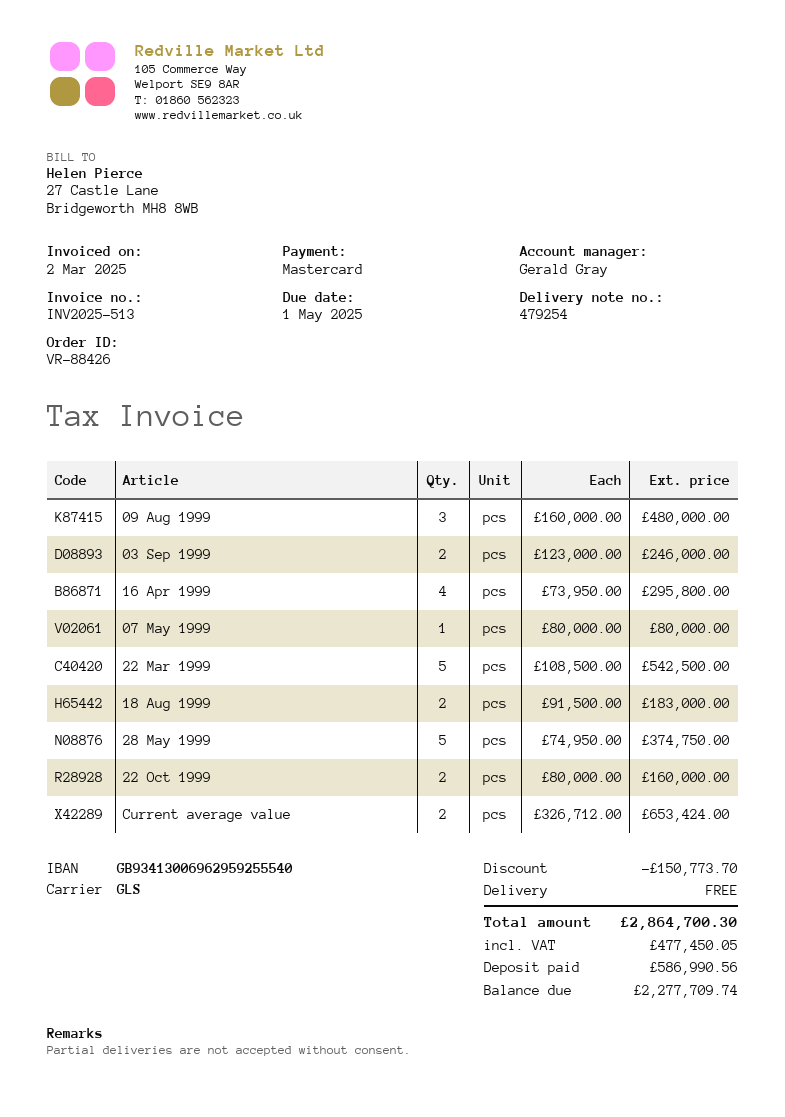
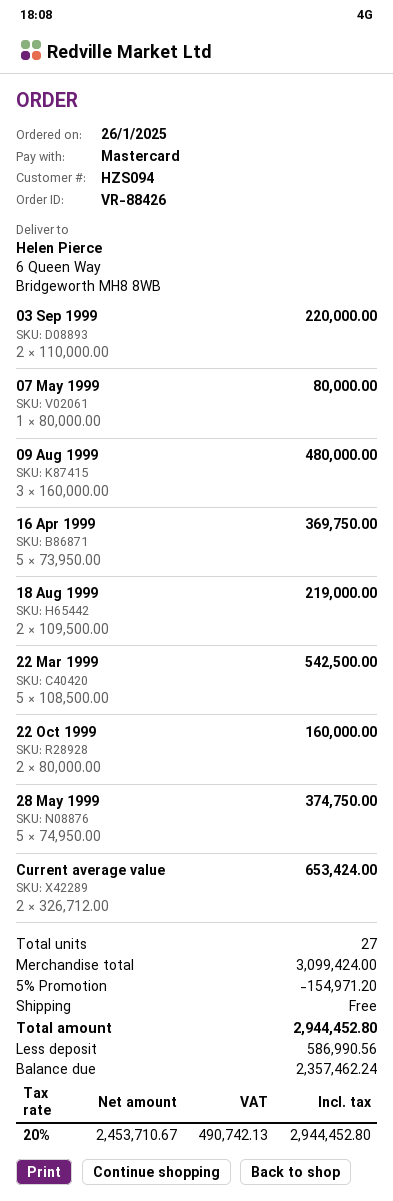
03 Sep 1999: 2 x 123000.00 = 246000.00 -> 2 x 110000.00 = 220000.00
16 Apr 1999: 4 x 73950.00 = 295800.00 -> 5 x 73950.00 = 369750.00
18 Aug 1999: 2 x 91500.00 = 183000.00 -> 2 x 109500.00 = 219000.00
discount: 150773.70 -> 154971.20
tax: 477450.05 -> 490742.13
total: 2864700.30 -> 2944452.80
balance: 2277709.74 -> 2357462.24

